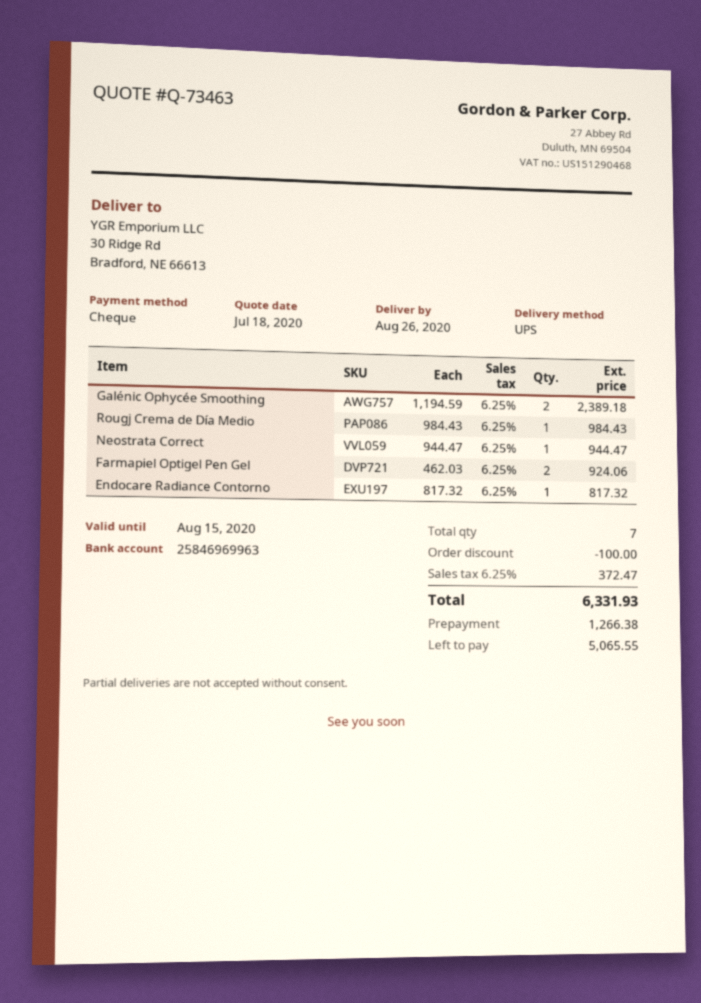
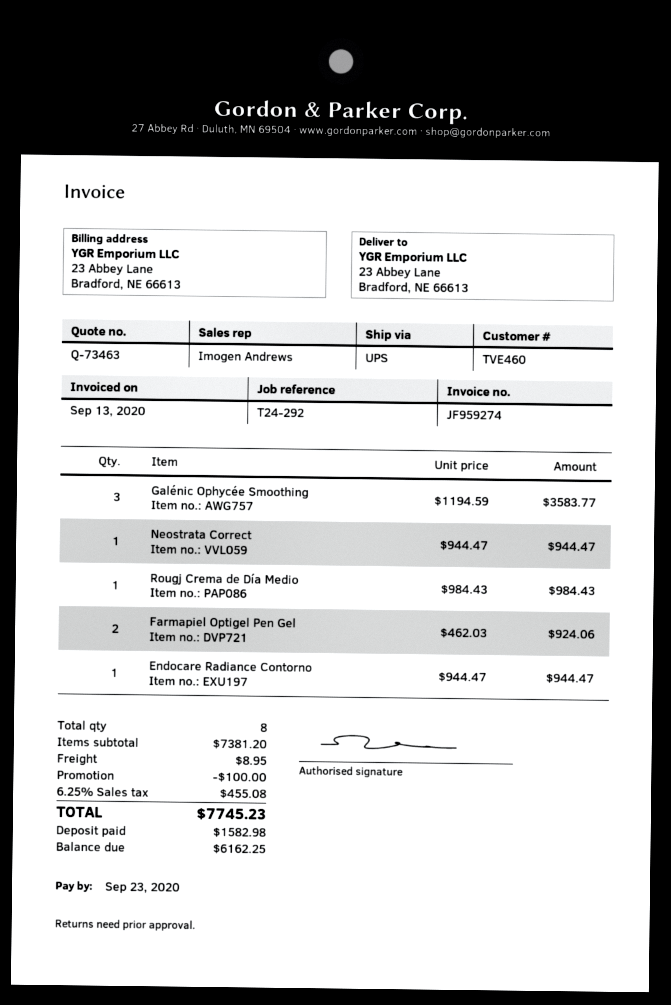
ship to: 30 Ridge Rd, Bradford, NE 66613 -> 23 Abbey Lane, Bradford, NE 66613
Galénic Ophycée Smoothing: 2 x 1194.59 = 2389.18 -> 3 x 1194.59 = 3583.77
Endocare Radiance Contorno: 1 x 817.32 = 817.32 -> 1 x 944.47 = 944.47
total quantity: 7 -> 8
shipping: none -> 8.95
tax: 6.25% = 372.47 -> 6.25% = 455.08
total: 6331.93 -> 7745.23
deposit: 1266.38 -> 1582.98
balance: 5065.55 -> 6162.25

